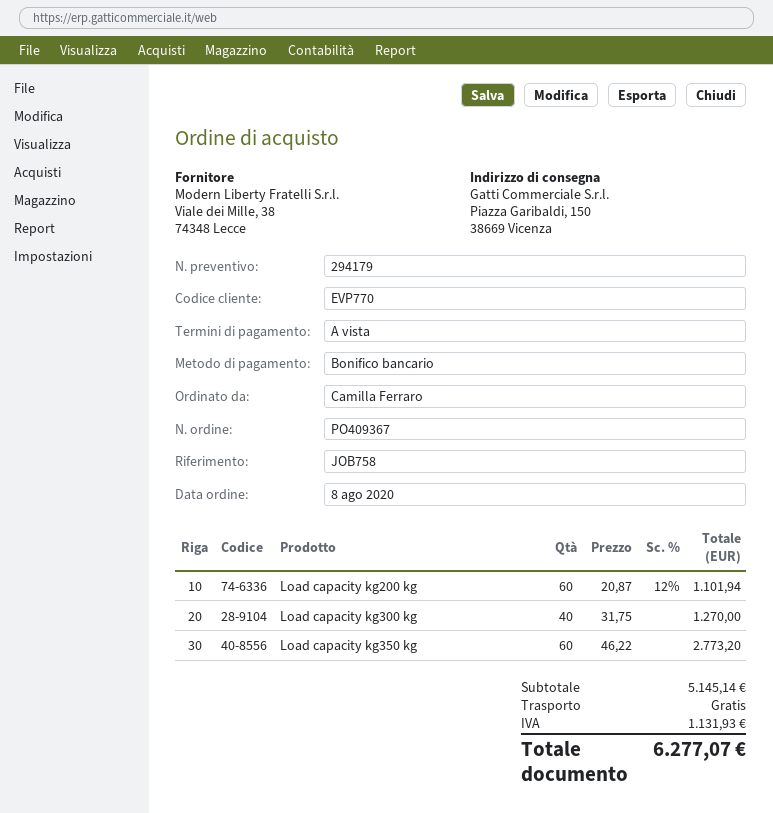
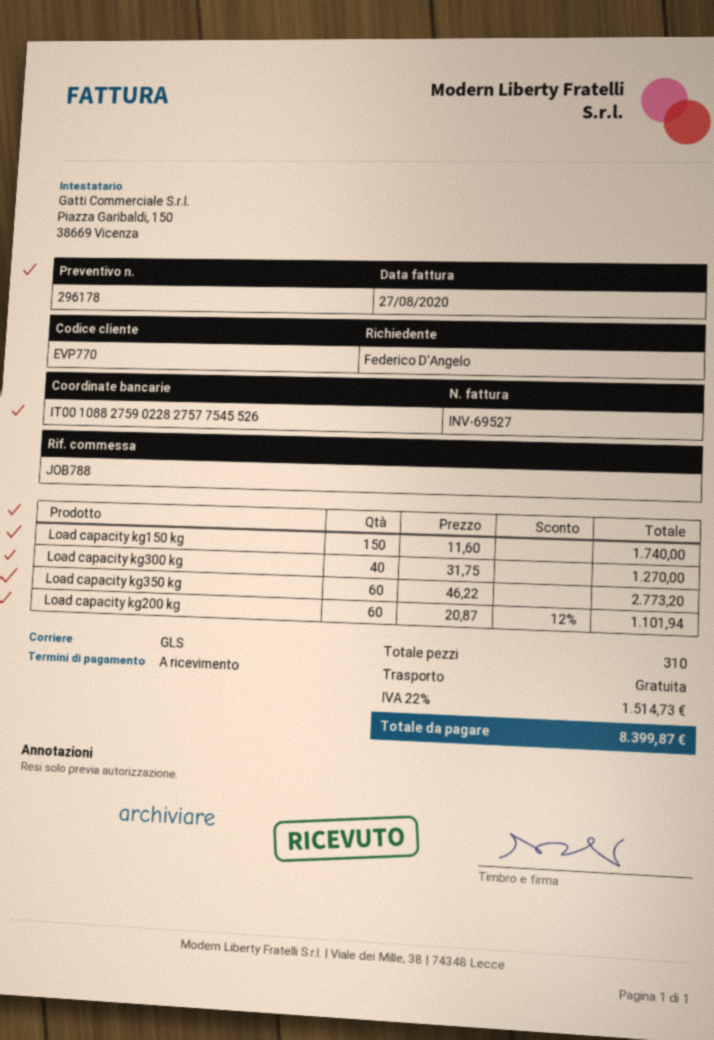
quote number: 294179 -> 296178
reference: JOB758 -> JOB788
ordered by: Camilla Ferraro -> Federico D'Angelo
Load capacity kg150 kg: none -> 150 x 11.60 = 1740.00
tax: 1131.93 -> 1514.73
total: 6277.07 -> 8399.87

